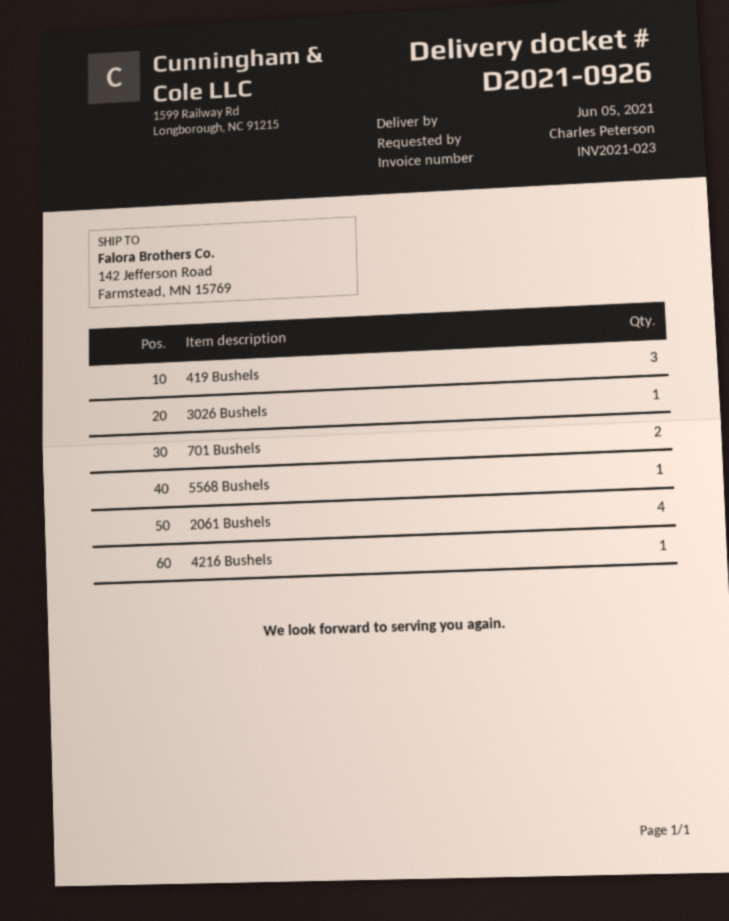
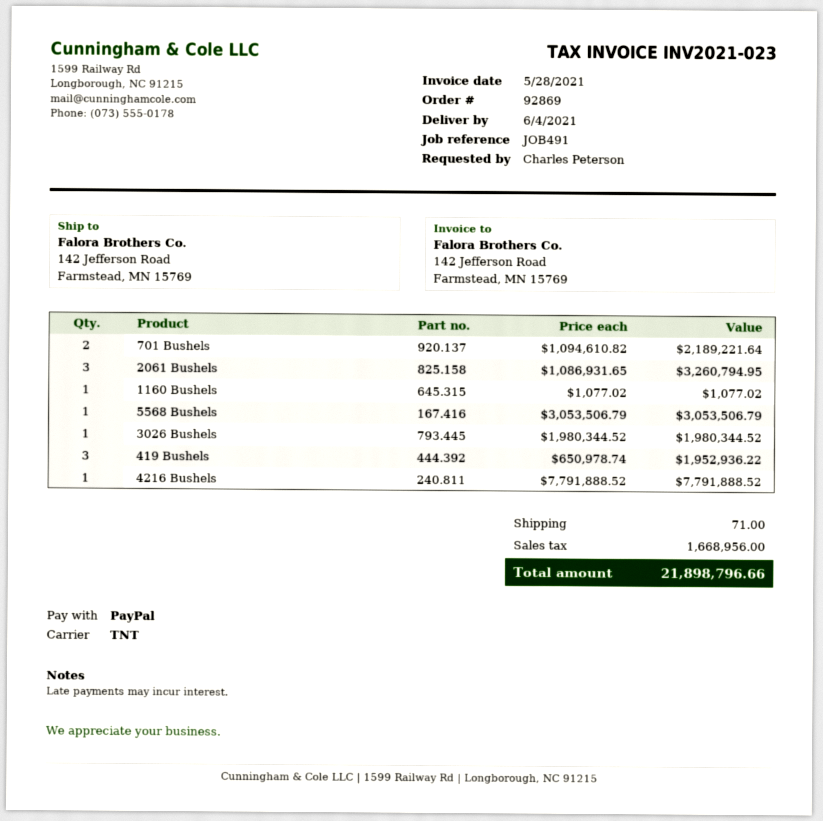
delivery date: 2021-06-05 -> 2021-06-04
2061 Bushels: 4 -> 3
1160 Bushels: none -> 1

